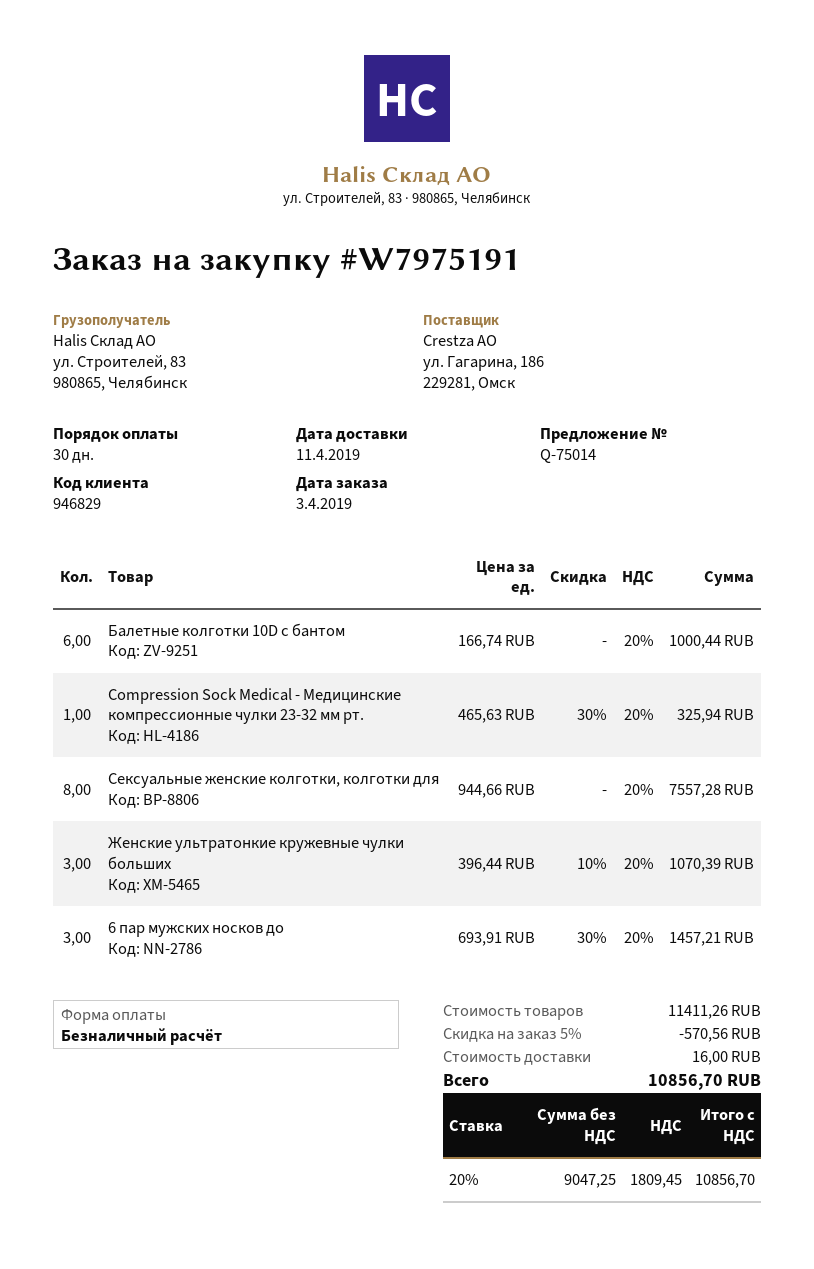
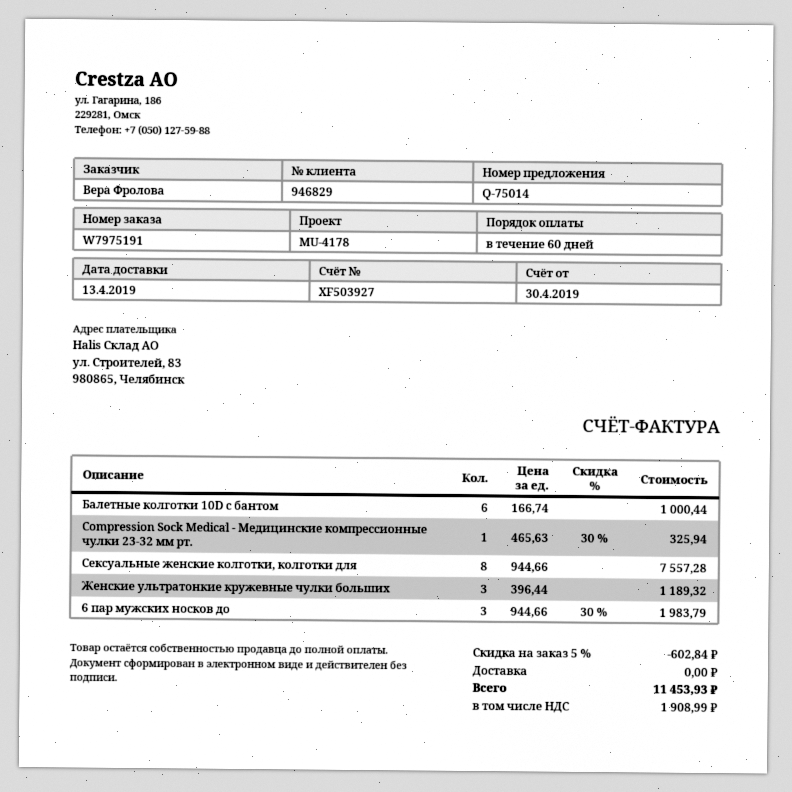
delivery date: 2019-04-11 -> 2019-04-13
payment terms: 30 days -> 60 days
Женские ультратонкие кружевные чулки больших: 3 x 396.44 - 10% = 1070.39 -> 3 x 396.44 = 1189.32
6 пар мужских носков до: 3 x 693.91 - 30% = 1457.21 -> 3 x 944.66 - 30% = 1983.79
discount: 5% = 570.56 -> 5% = 602.84
shipping: 16.00 -> 0.00
tax: 1809.45 -> 1908.99
total: 10856.70 -> 11453.93

